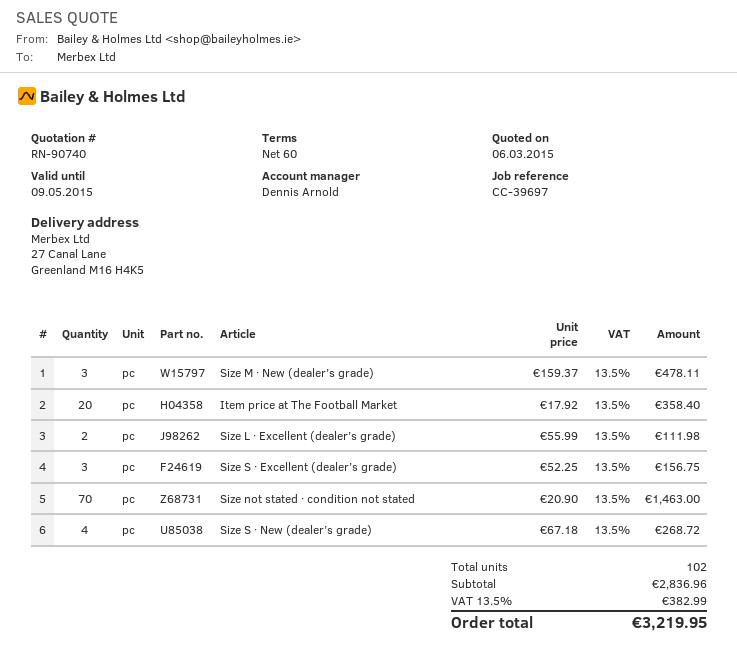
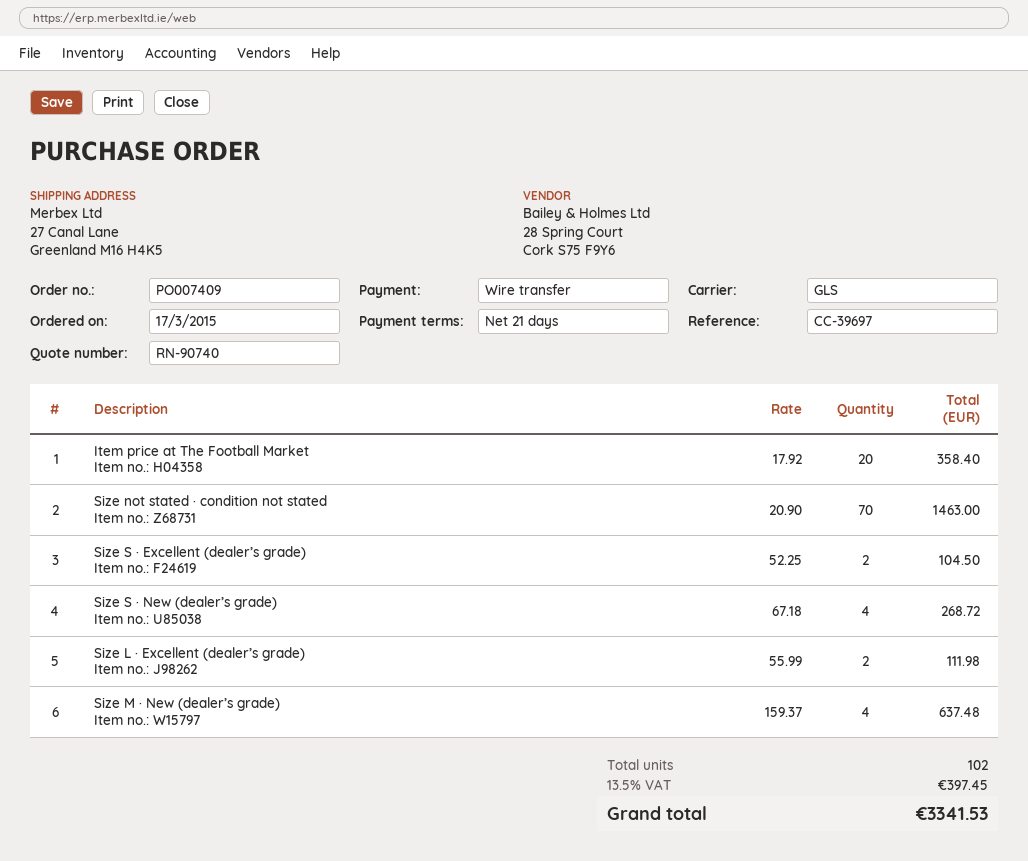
payment terms: 60 days -> 21 days
Size M · New (dealer’s grade): 3 x 159.37 = 478.11 -> 4 x 159.37 = 637.48
Size S · Excellent (dealer’s grade): 3 x 52.25 = 156.75 -> 2 x 52.25 = 104.50
tax: 13.5% = 382.99 -> 13.5% = 397.45
total: 3219.95 -> 3341.53

